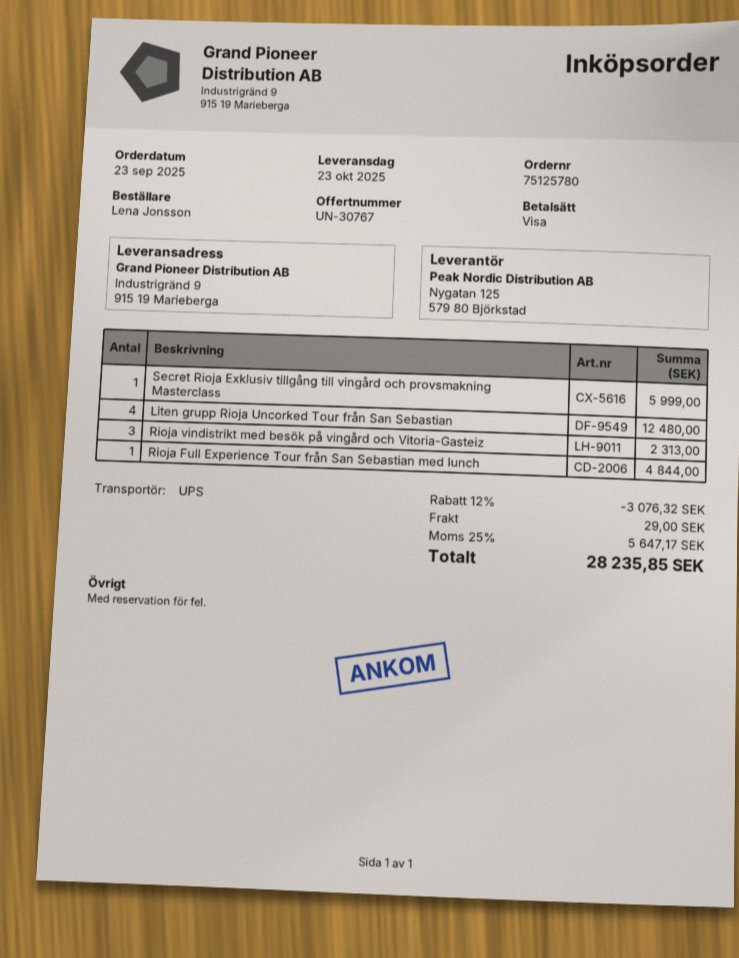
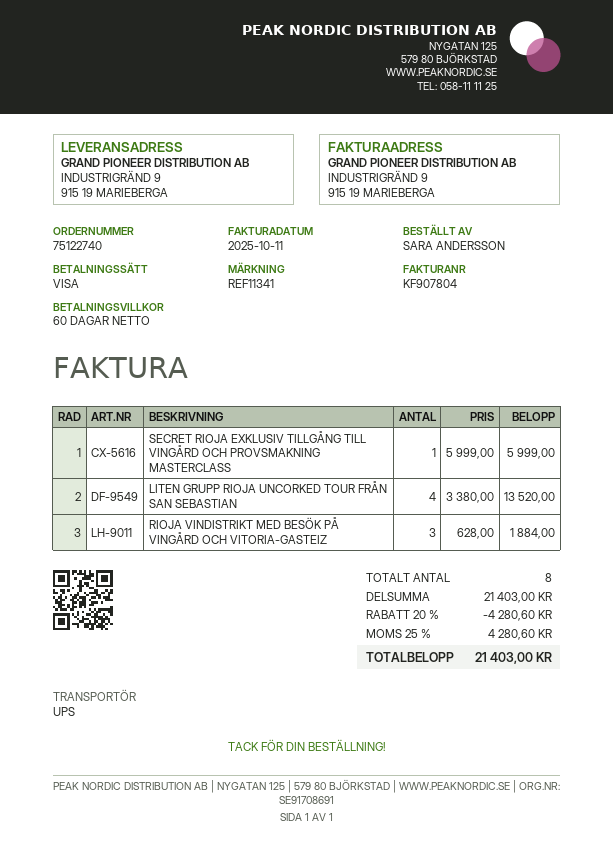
order number: 75125780 -> 75122740
ordered by: Lena Jonsson -> SARA ANDERSSON
Liten grupp Rioja Uncorked Tour från San Sebastian: 4 for 12480.00 -> 4 for 13520.00
Rioja vindistrikt med besök på vingård och Vitoria-Gasteiz: 3 for 2313.00 -> 3 for 1884.00
Rioja Full Experience Tour från San Sebastian med lunch: 1 for 4844.00 -> none
discount: 12% = 3076.32 -> 20% = 4280.60
shipping: 29.00 -> none
tax: 25% = 5647.17 -> 25% = 4280.60
total: 28235.85 -> 21403.00

